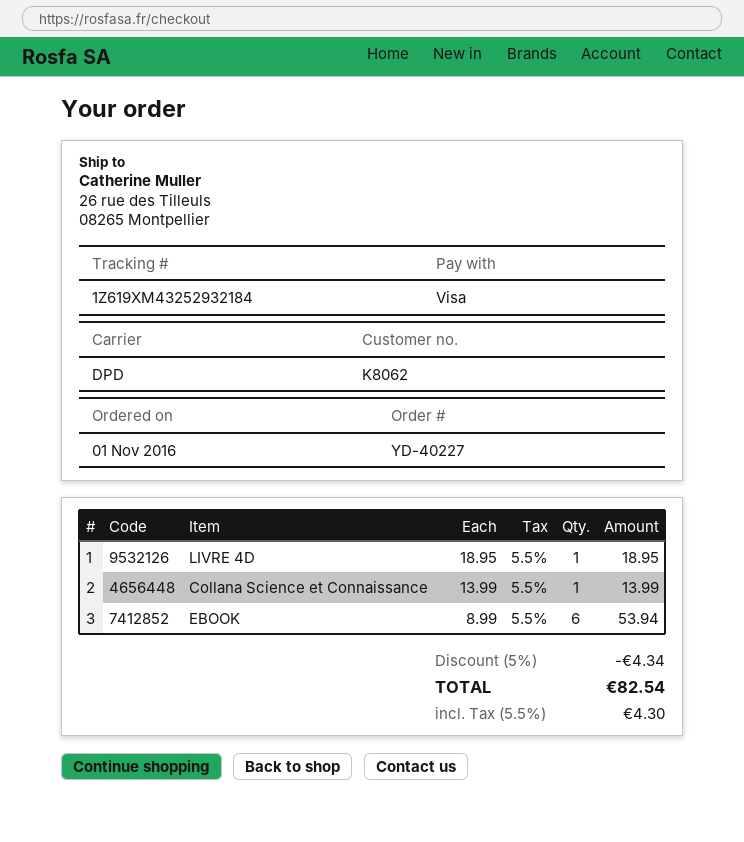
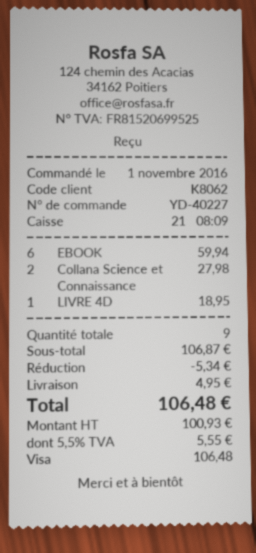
Collana Science et Connaissance: 1 for 13.99 -> 2 for 27.98
EBOOK: 6 for 53.94 -> 6 for 59.94
discount: 4.34 -> 5.34
shipping: none -> 4.95
tax: 5.5% = 4.30 -> 5.5% = 5.55
total: 82.54 -> 106.48

